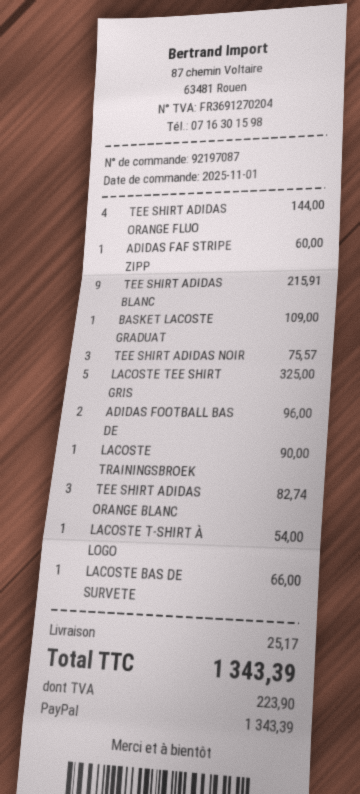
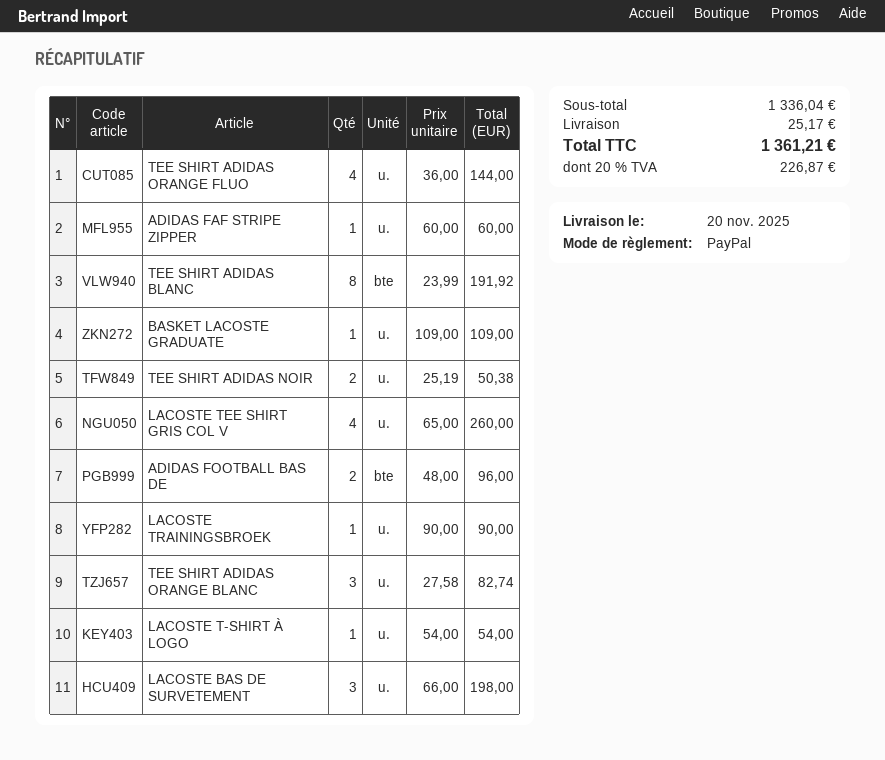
TEE SHIRT ADIDAS BLANC: 9 for 215.91 -> 8 for 191.92
TEE SHIRT ADIDAS NOIR: 3 for 75.57 -> 2 for 50.38
LACOSTE TEE SHIRT GRIS: 5 for 325.00 -> 4 for 260.00
LACOSTE BAS DE SURVETE: 1 for 66.00 -> 3 for 198.00
tax: 223.90 -> 226.87
total: 1343.39 -> 1361.21

